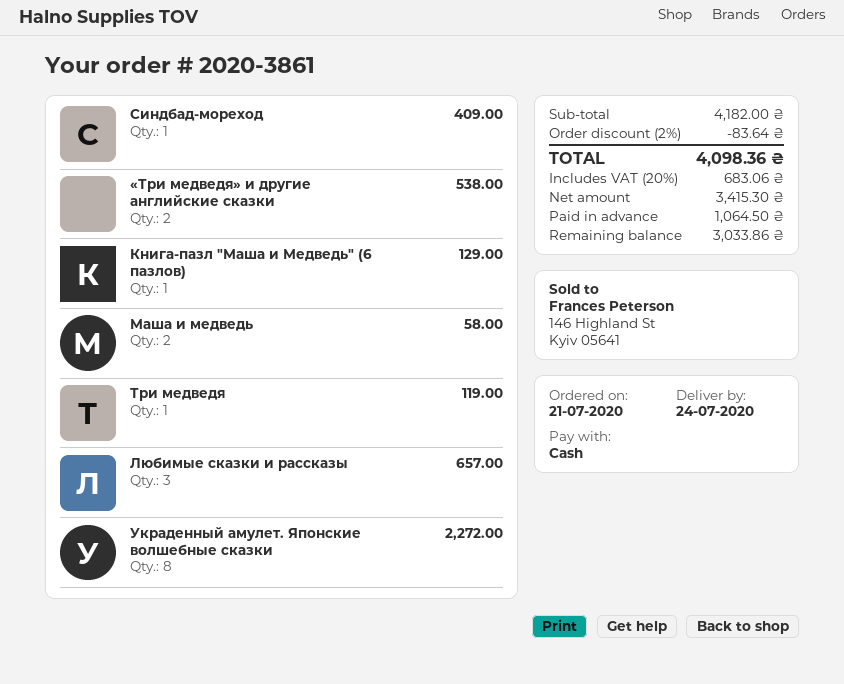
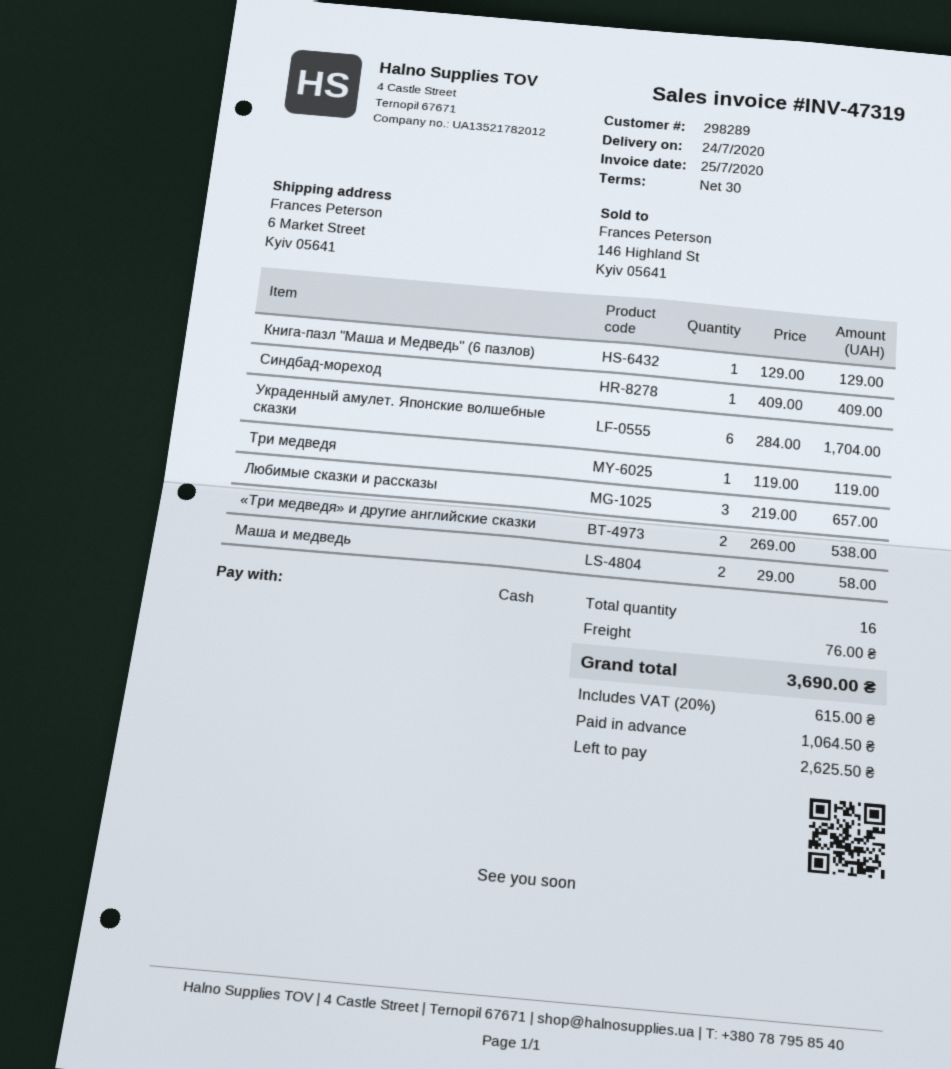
Украденный амулет. Японские волшебные сказки: 8 for 2272.00 -> 6 for 1704.00
discount: 2% = 83.64 -> none
shipping: none -> 76.00
tax: 20% = 683.06 -> 20% = 615.00
total: 4098.36 -> 3690.00
balance: 3033.86 -> 2625.50

